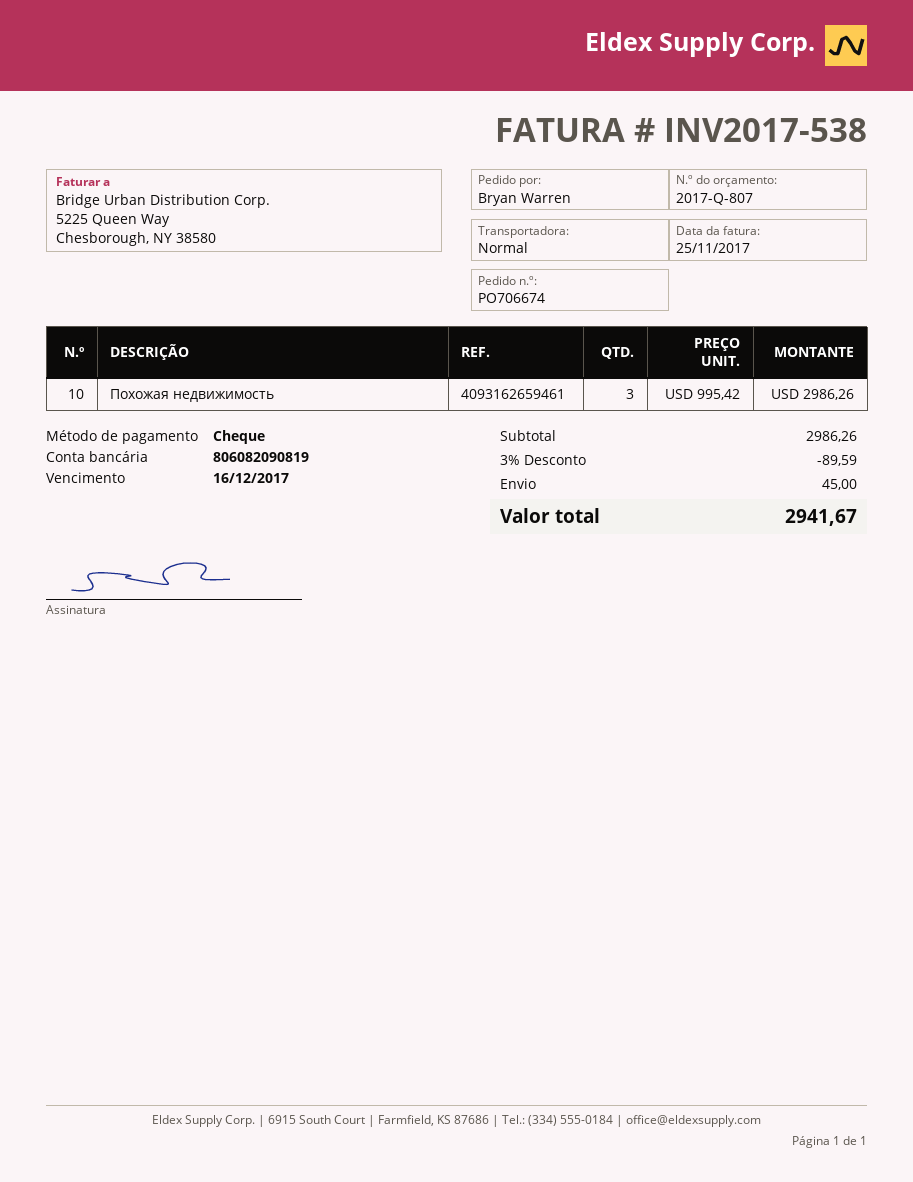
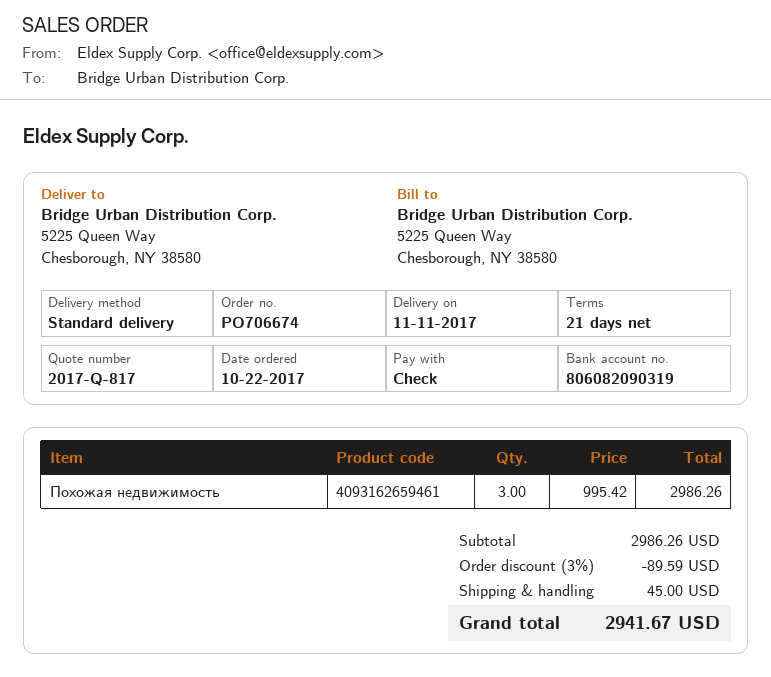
quote number: 2017-Q-807 -> 2017-Q-817
bank account: 806082090819 -> 806082090319

